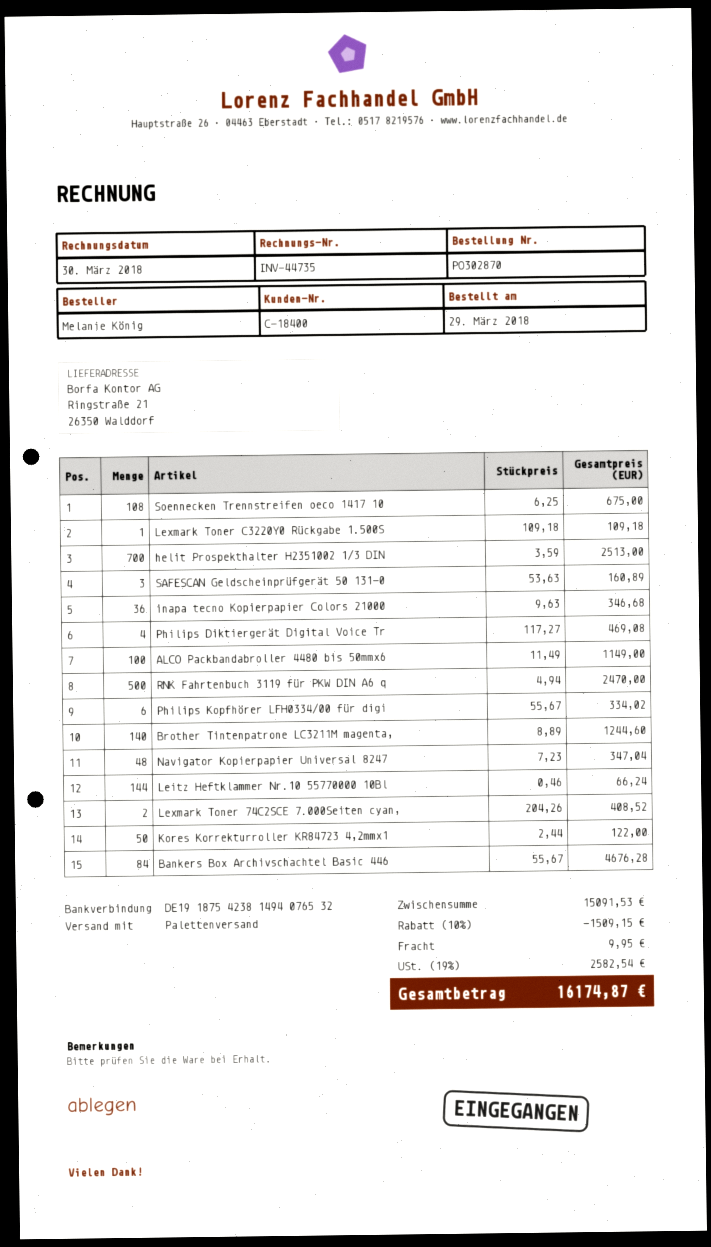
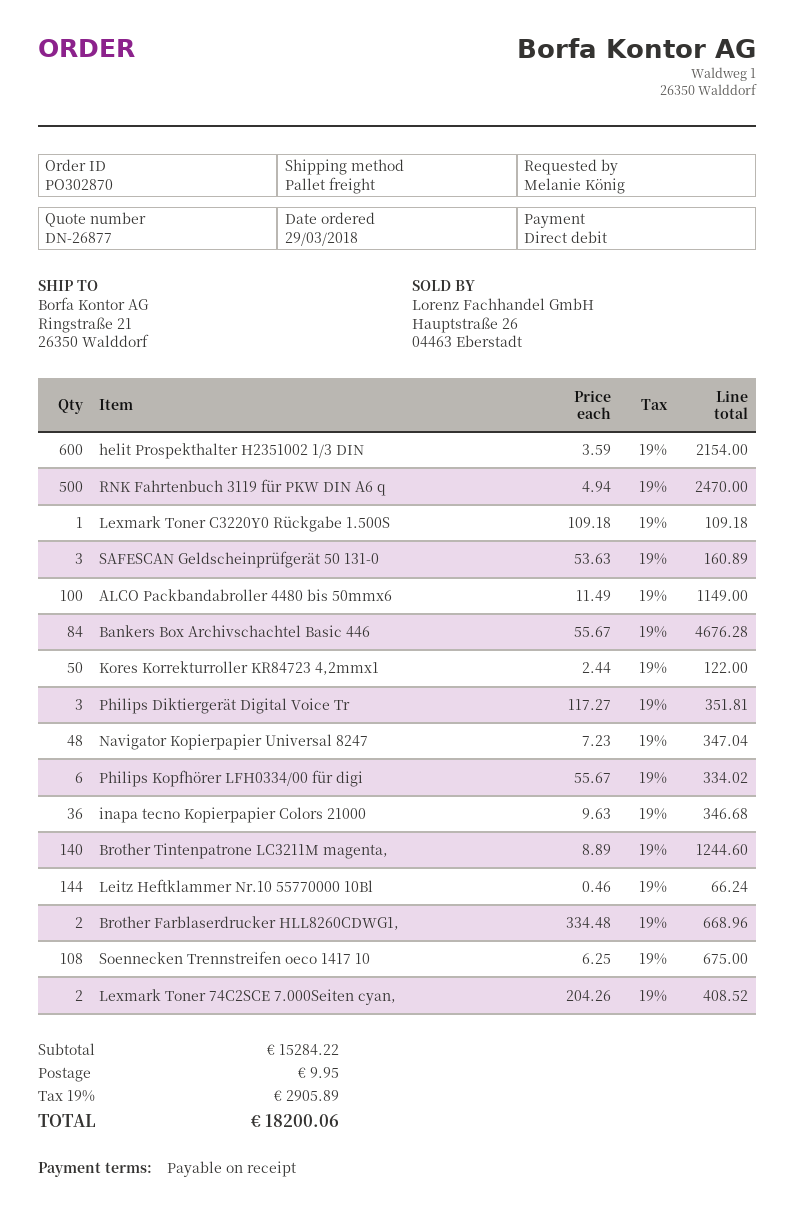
helit Prospekthalter H2351002 1/3 DIN: 700 x 3.59 = 2513.00 -> 600 x 3.59 = 2154.00
Philips Diktiergerät Digital Voice Tr: 4 x 117.27 = 469.08 -> 3 x 117.27 = 351.81
Brother Farblaserdrucker HLL8260CDWG1,: none -> 2 x 334.48 = 668.96
subtotal: 15091.53 -> 15284.22
discount: 10% = 1509.15 -> none
tax: 19% = 2582.54 -> 19% = 2905.89
total: 16174.87 -> 18200.06

